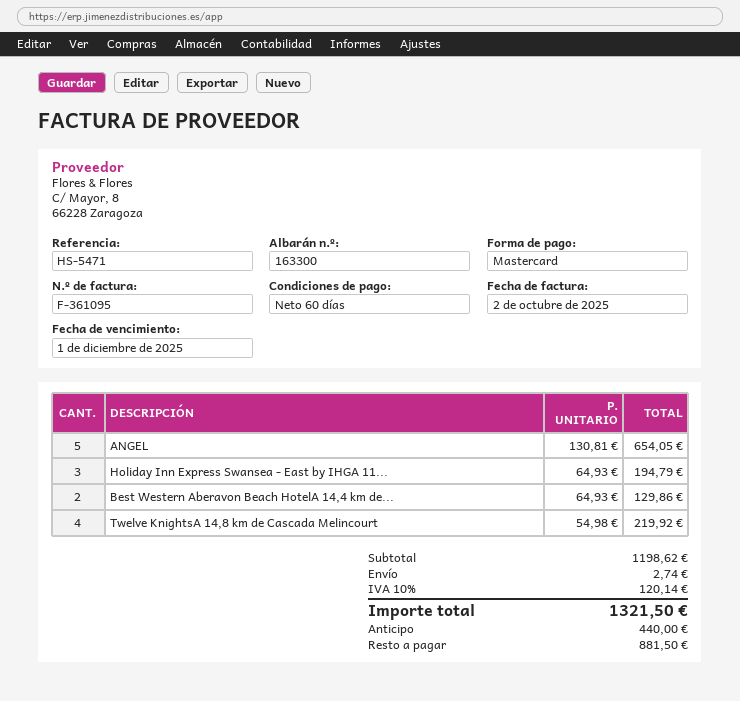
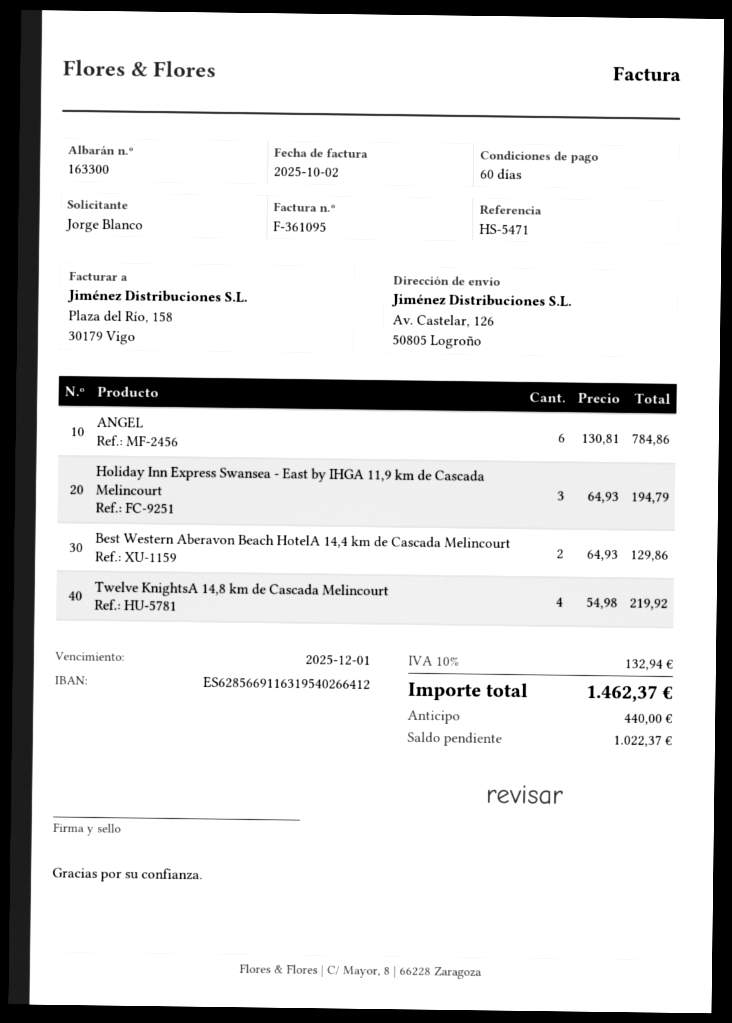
ANGEL: 5 x 130.81 = 654.05 -> 6 x 130.81 = 784.86
shipping: 2.74 -> none
tax: 10% = 120.14 -> 10% = 132.94
total: 1321.50 -> 1462.37
balance: 881.50 -> 1022.37

